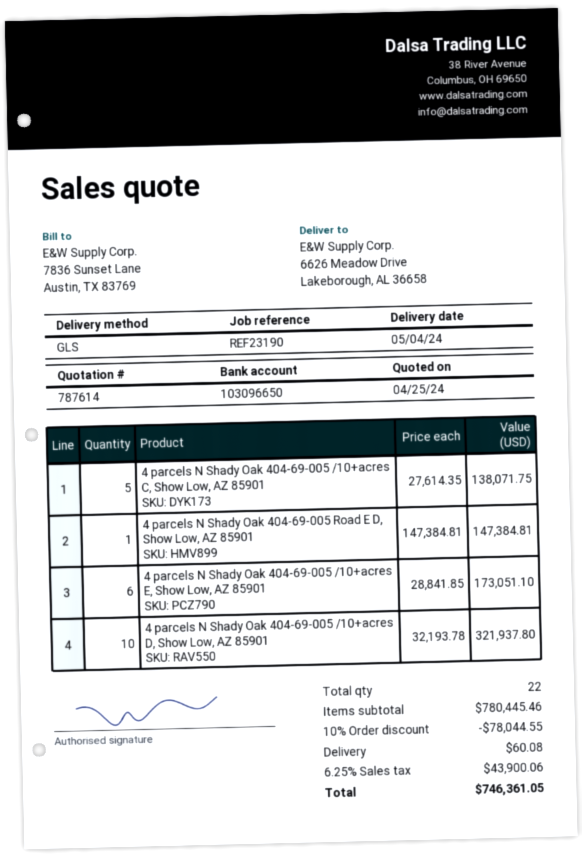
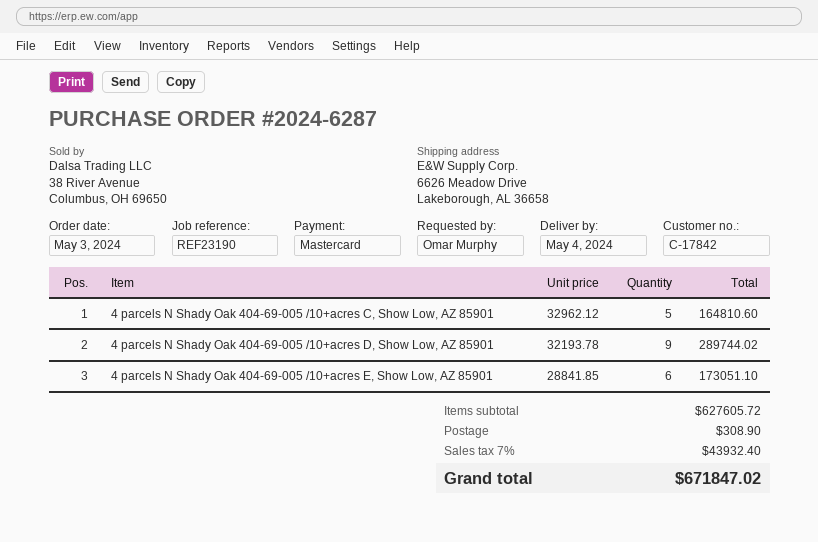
4 parcels N Shady Oak 404-69-005 /10+acres C, Show Low, AZ 85901: 5 x 27614.35 = 138071.75 -> 5 x 32962.12 = 164810.60
4 parcels N Shady Oak 404-69-005 Road E D, Show Low, AZ 85901: 1 x 147384.81 = 147384.81 -> none
4 parcels N Shady Oak 404-69-005 /10+acres D, Show Low, AZ 85901: 10 x 32193.78 = 321937.80 -> 9 x 32193.78 = 289744.02
subtotal: 780445.46 -> 627605.72
discount: 10% = 78044.55 -> none
shipping: 60.08 -> 308.90
tax: 6.25% = 43900.06 -> 7% = 43932.40
total: 746361.05 -> 671847.02

